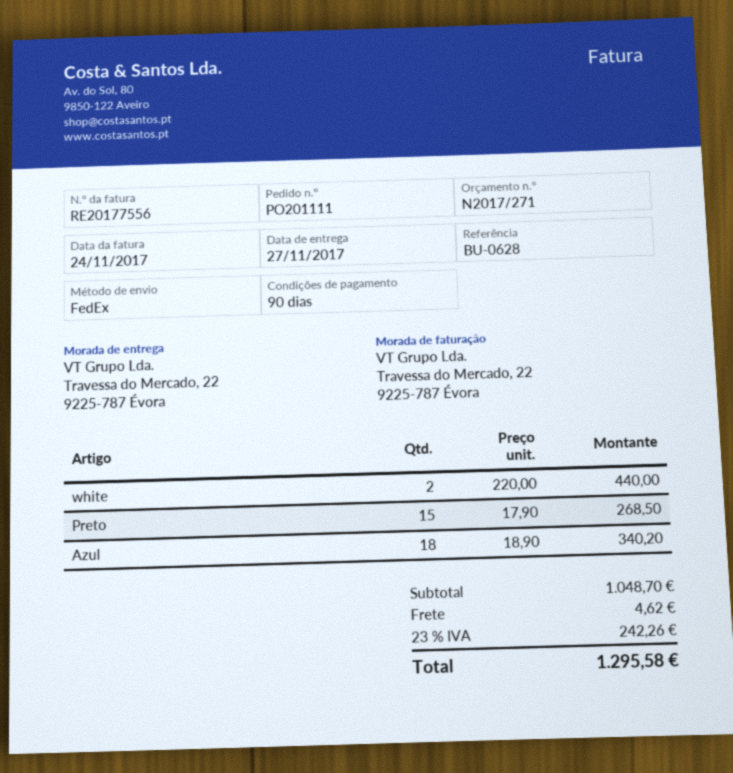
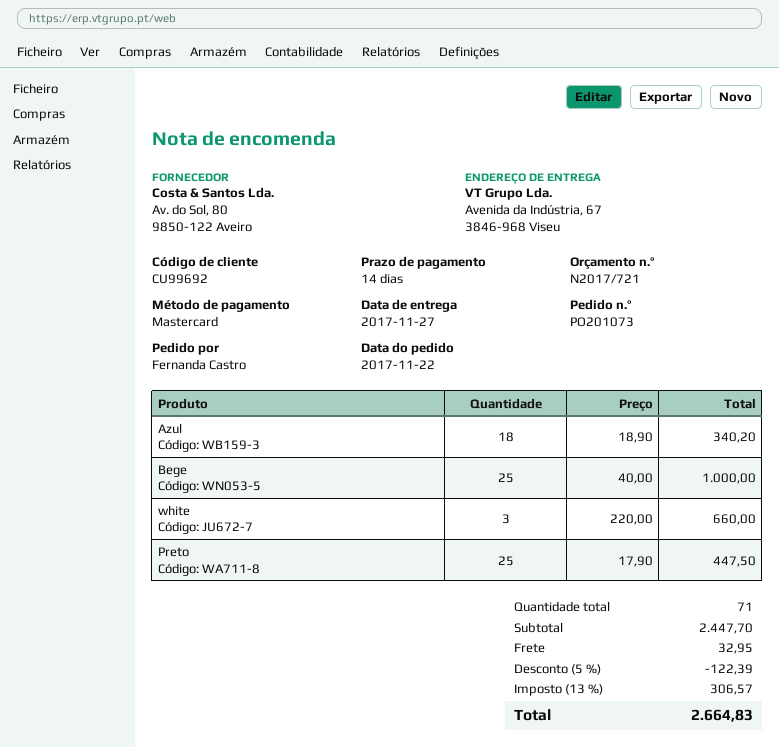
quote number: N2017/271 -> N2017/721
order number: PO201111 -> PO201073
payment terms: 90 days -> 14 days
ship to: Travessa do Mercado, 22, 9225-787 Évora -> Avenida da Indústria, 67, 3846-968 Viseu
white: 2 x 220.00 = 440.00 -> 3 x 220.00 = 660.00
Preto: 15 x 17.90 = 268.50 -> 25 x 17.90 = 447.50
Bege: none -> 25 x 40.00 = 1000.00
subtotal: 1048.70 -> 2447.70
discount: none -> 5% = 122.39
shipping: 4.62 -> 32.95
tax: 23% = 242.26 -> 13% = 306.57
total: 1295.58 -> 2664.83

